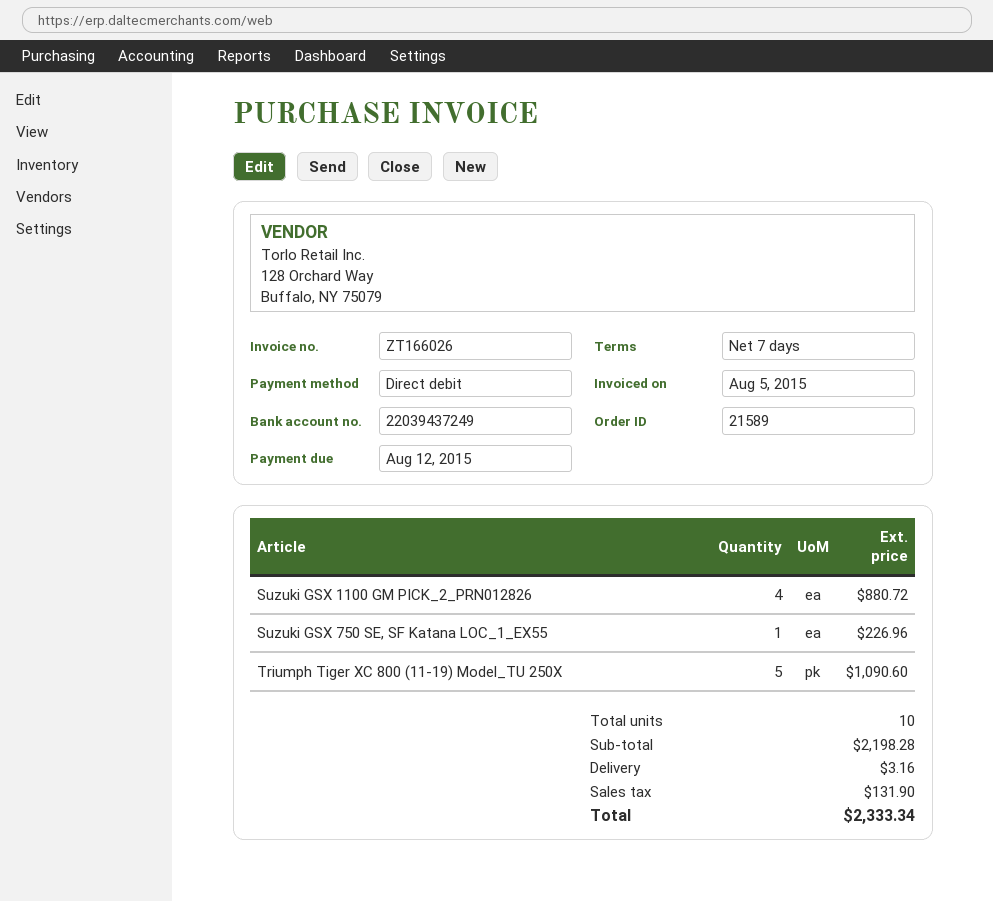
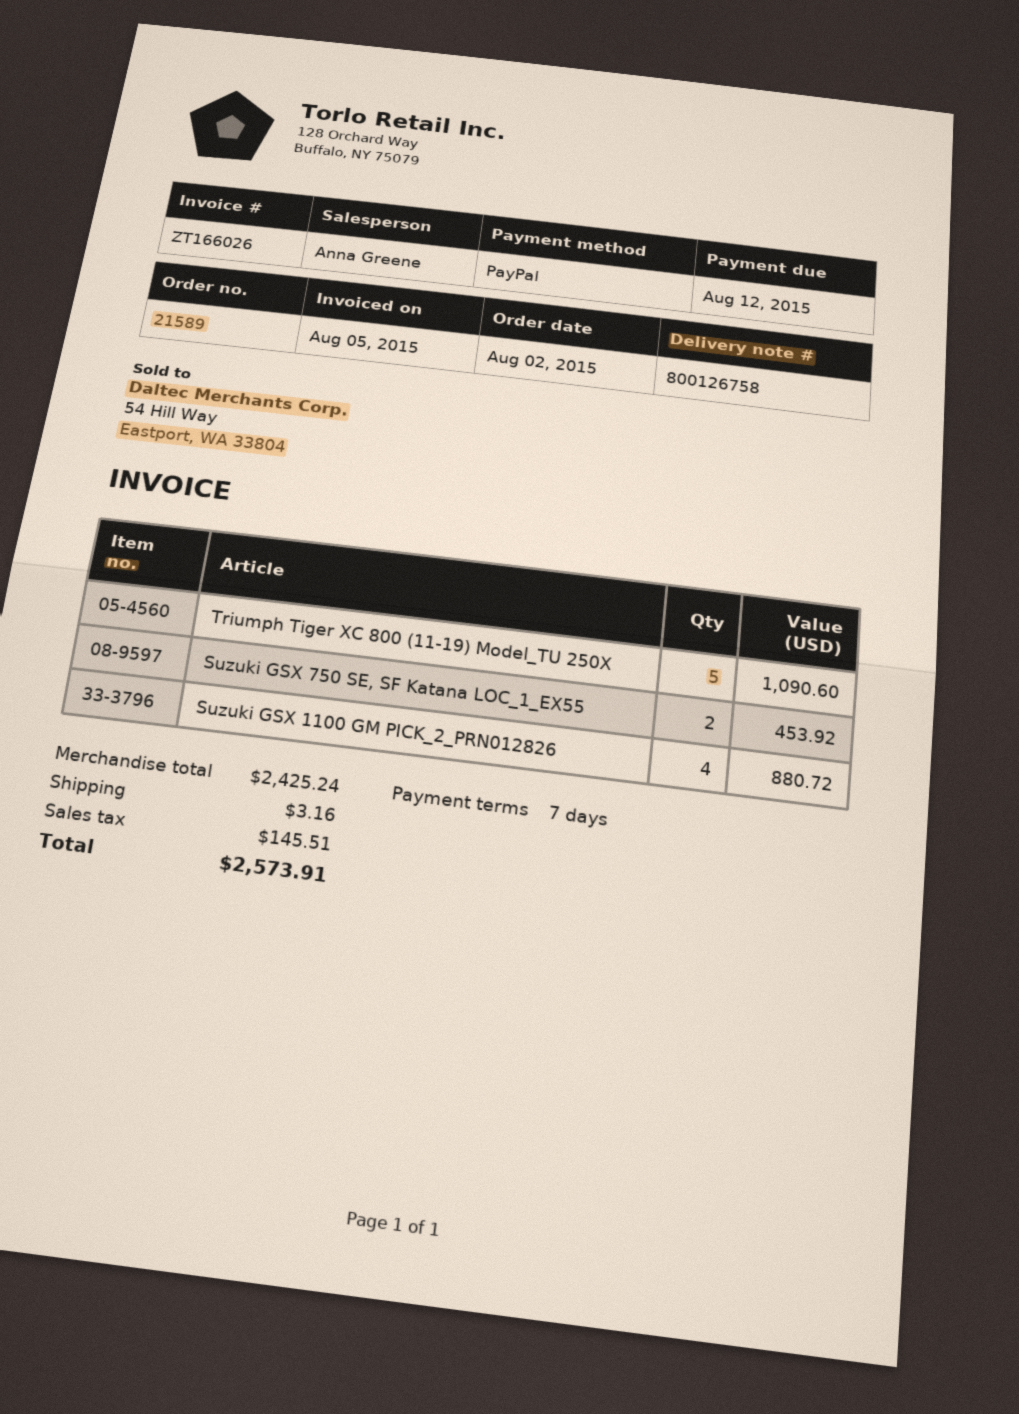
payment method: direct debit -> PayPal
Suzuki GSX 750 SE, SF Katana LOC_1_EX55: 1 for 226.96 -> 2 for 453.92
subtotal: 2198.28 -> 2425.24
tax: 131.90 -> 145.51
total: 2333.34 -> 2573.91

